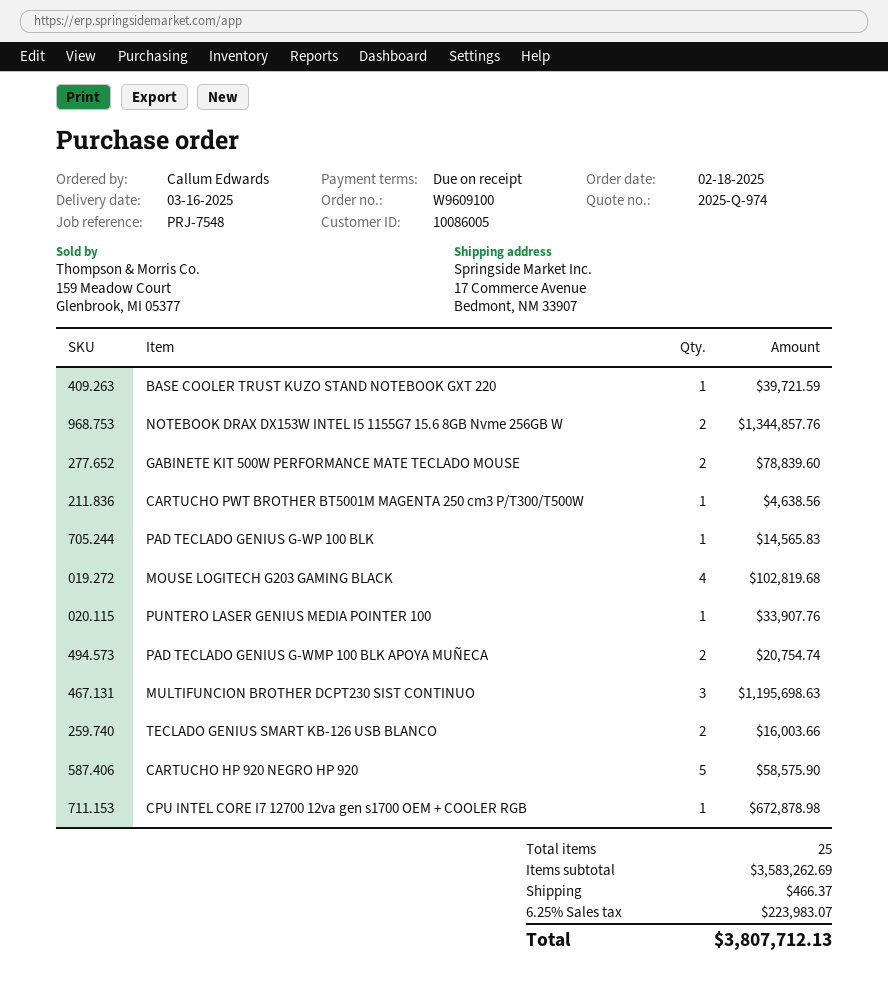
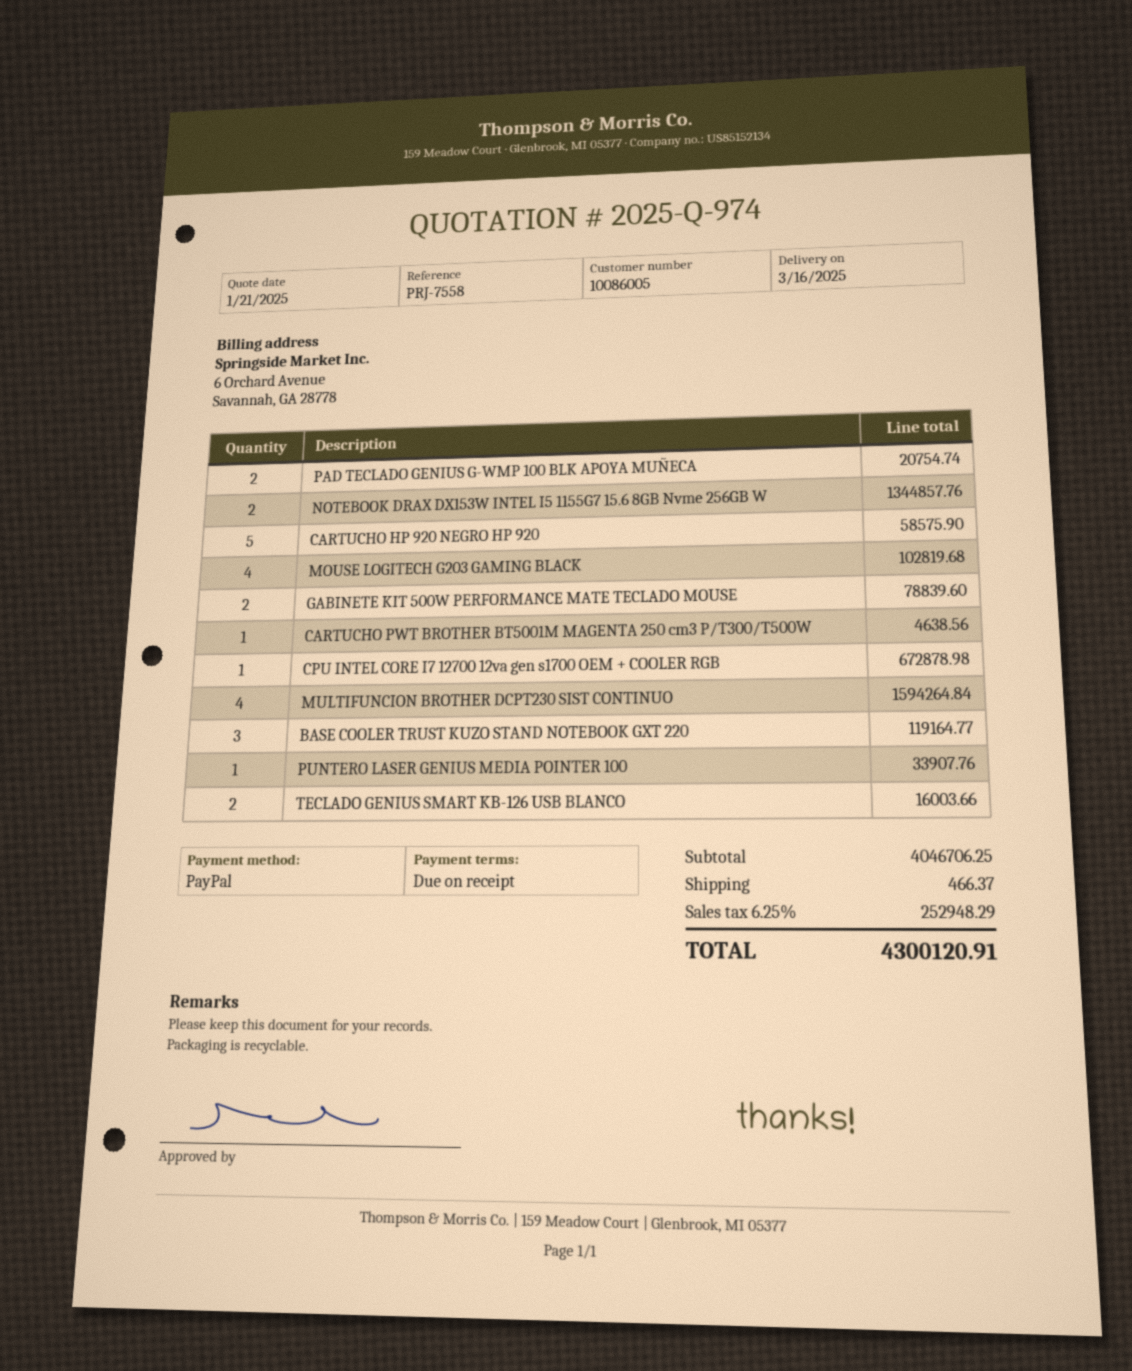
reference: PRJ-7548 -> PRJ-7558
BASE COOLER TRUST KUZO STAND NOTEBOOK GXT 220: 1 for 39721.59 -> 3 for 119164.77
PAD TECLADO GENIUS G-WP 100 BLK: 1 for 14565.83 -> none
MULTIFUNCION BROTHER DCPT230 SIST CONTINUO: 3 for 1195698.63 -> 4 for 1594264.84
subtotal: 3583262.69 -> 4046706.25
tax: 6.25% = 223983.07 -> 6.25% = 252948.29
total: 3807712.13 -> 4300120.91

